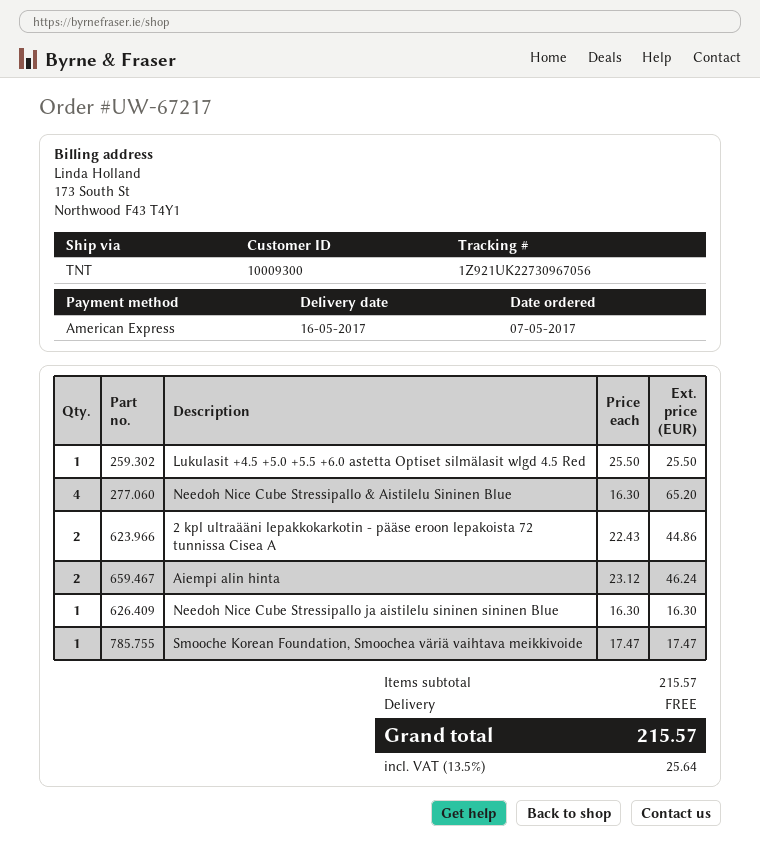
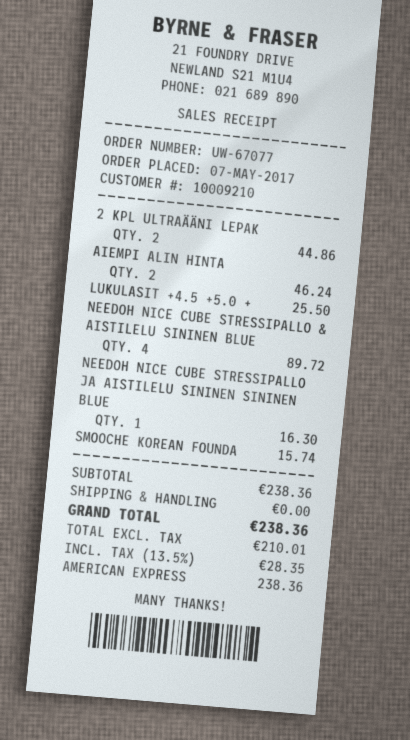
order number: UW-67217 -> UW-67077
customer number: 10009300 -> 10009210
Needoh Nice Cube Stressipallo & Aistilelu Sininen Blue: 4 for 65.20 -> 4 for 89.72
Smooche Korean Foundation, Smoochea väriä vaihtava meikkivoide: 1 for 17.47 -> 1 for 15.74
subtotal: 215.57 -> 238.36
tax: 13.5% = 25.64 -> 13.5% = 28.35
total: 215.57 -> 238.36

